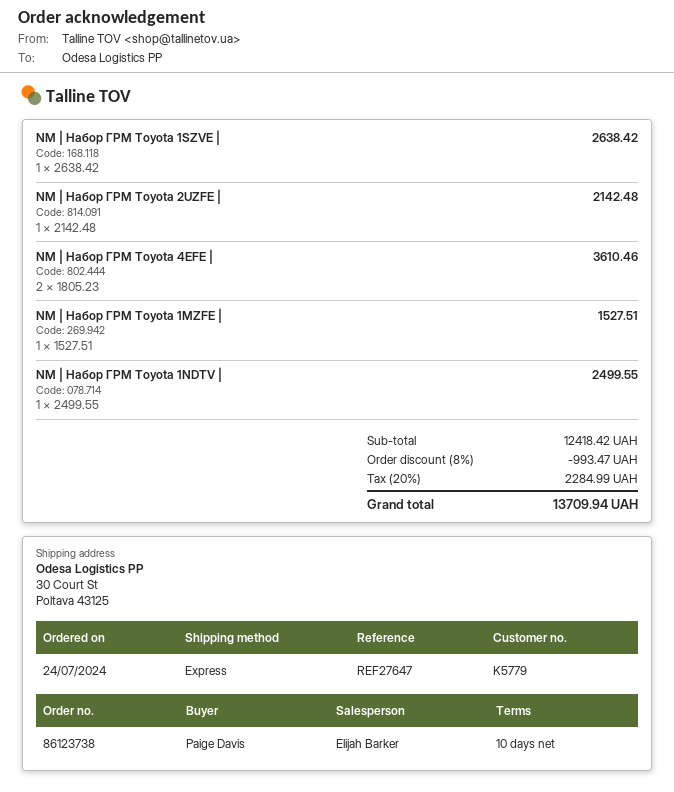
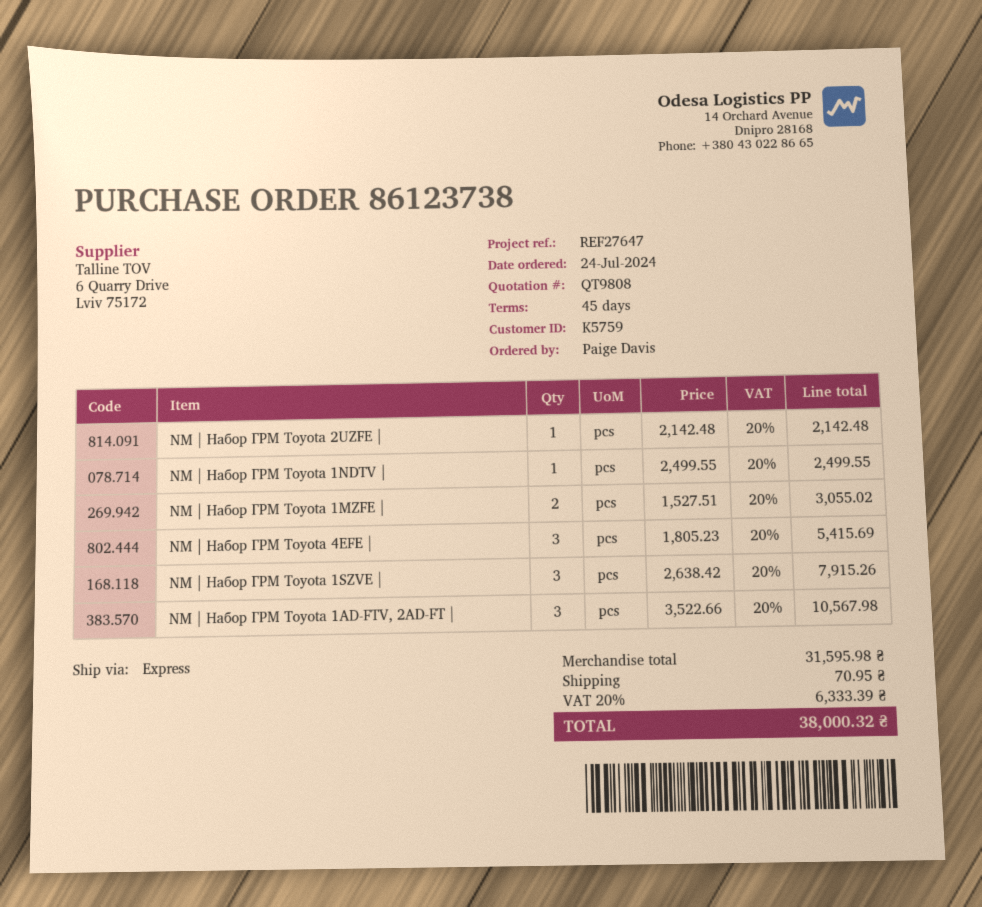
payment terms: 10 days -> 45 days
customer number: K5779 -> K5759
NM | Набор ГРМ Toyota 1SZVE |: 1 x 2638.42 = 2638.42 -> 3 x 2638.42 = 7915.26
NM | Набор ГРМ Toyota 4EFE |: 2 x 1805.23 = 3610.46 -> 3 x 1805.23 = 5415.69
NM | Набор ГРМ Toyota 1MZFE |: 1 x 1527.51 = 1527.51 -> 2 x 1527.51 = 3055.02
NM | Набор ГРМ Toyota 1AD-FTV, 2AD-FT |: none -> 3 x 3522.66 = 10567.98
subtotal: 12418.42 -> 31595.98
discount: 8% = 993.47 -> none
shipping: none -> 70.95
tax: 20% = 2284.99 -> 20% = 6333.39
total: 13709.94 -> 38000.32

